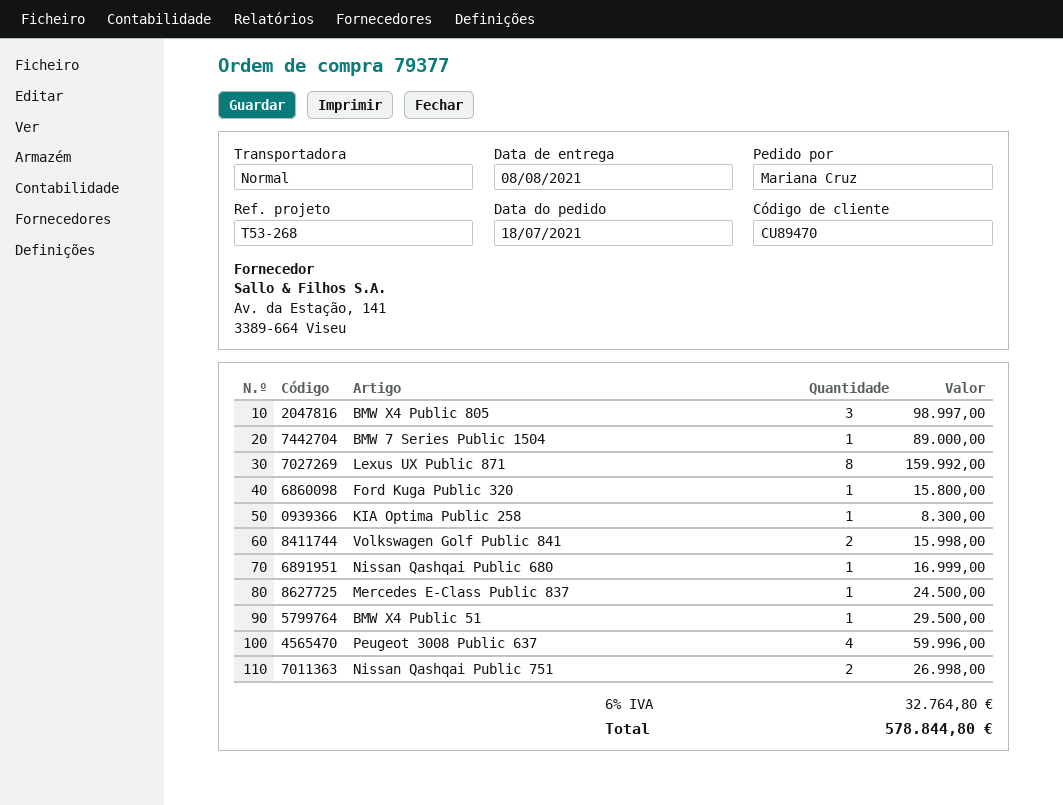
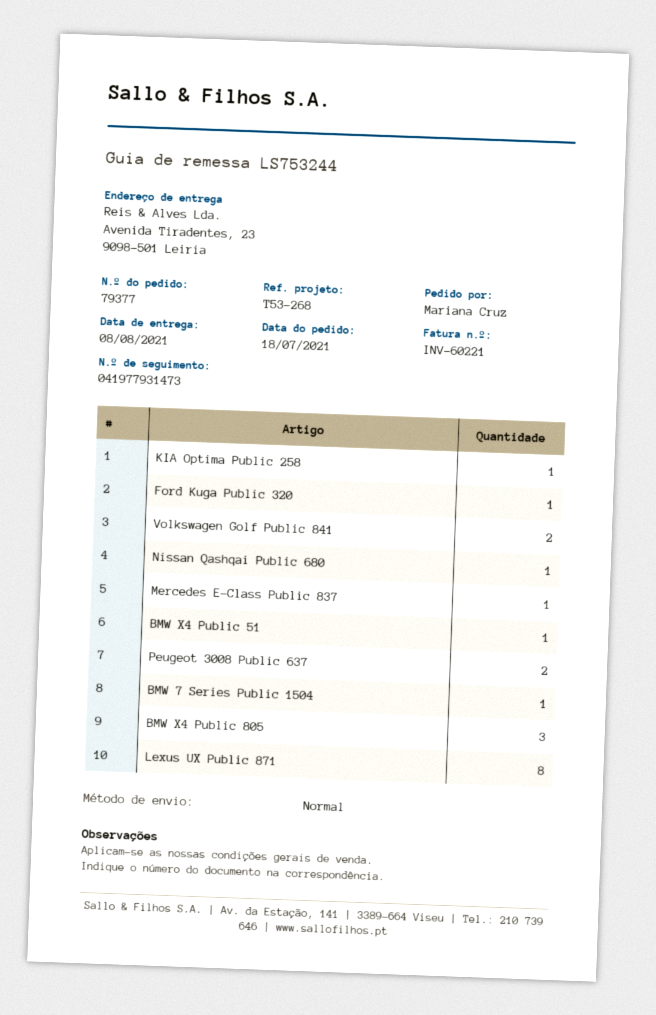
Peugeot 3008 Public 637: 4 -> 2
Nissan Qashqai Public 751: 2 -> none

